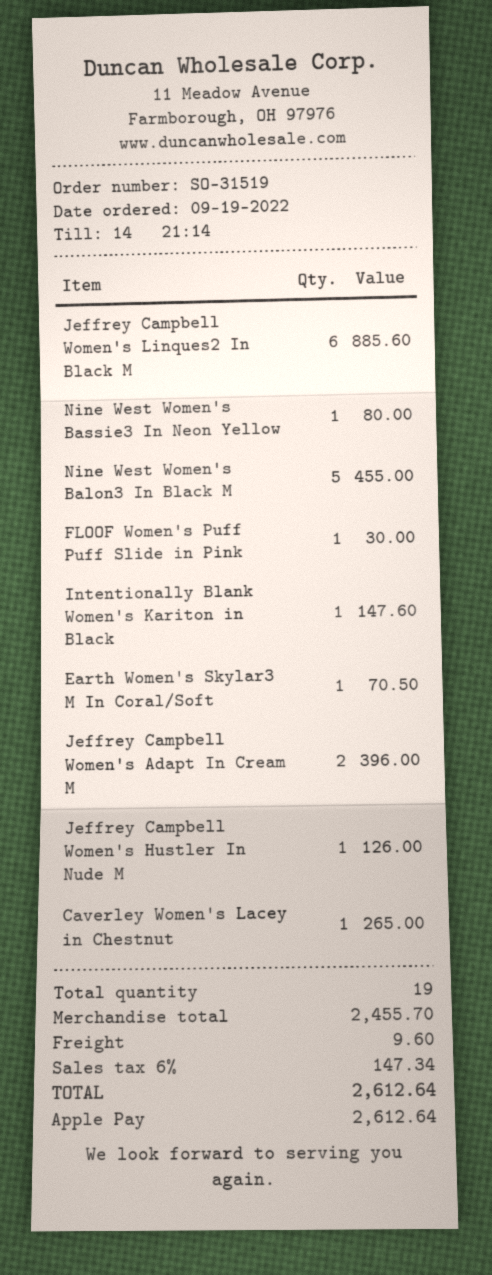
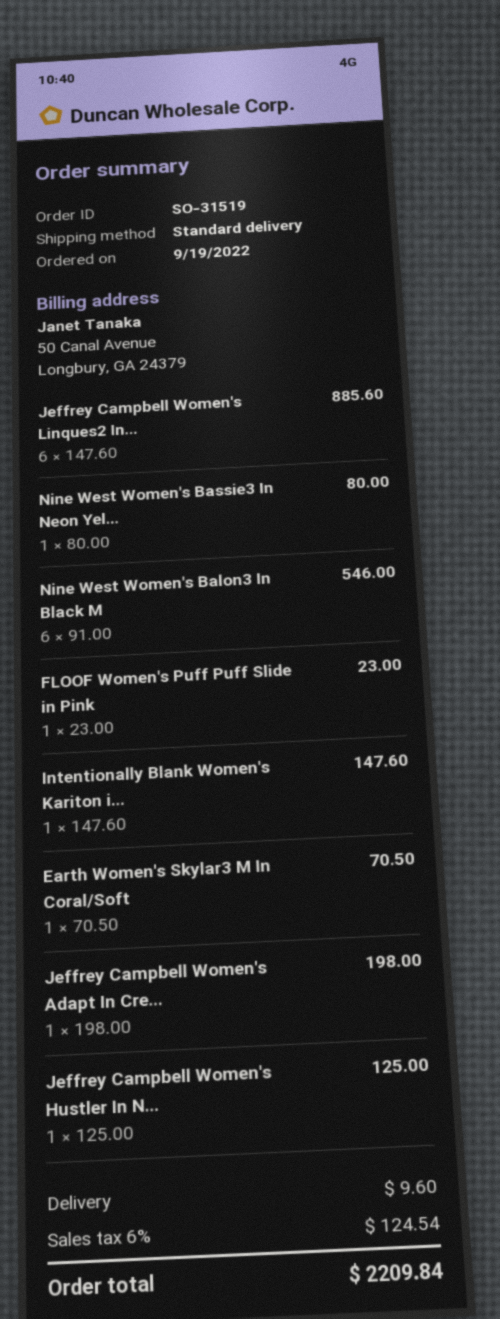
Nine West Women's Balon3 In Black M: 5 for 455.00 -> 6 for 546.00
FLOOF Women's Puff Puff Slide in Pink: 1 for 30.00 -> 1 for 23.00
Jeffrey Campbell Women's Adapt In Cream M: 2 for 396.00 -> 1 for 198.00
Jeffrey Campbell Women's Hustler In Nude M: 1 for 126.00 -> 1 for 125.00
Caverley Women's Lacey in Chestnut: 1 for 265.00 -> none
tax: 6% = 147.34 -> 6% = 124.54
total: 2612.64 -> 2209.84

